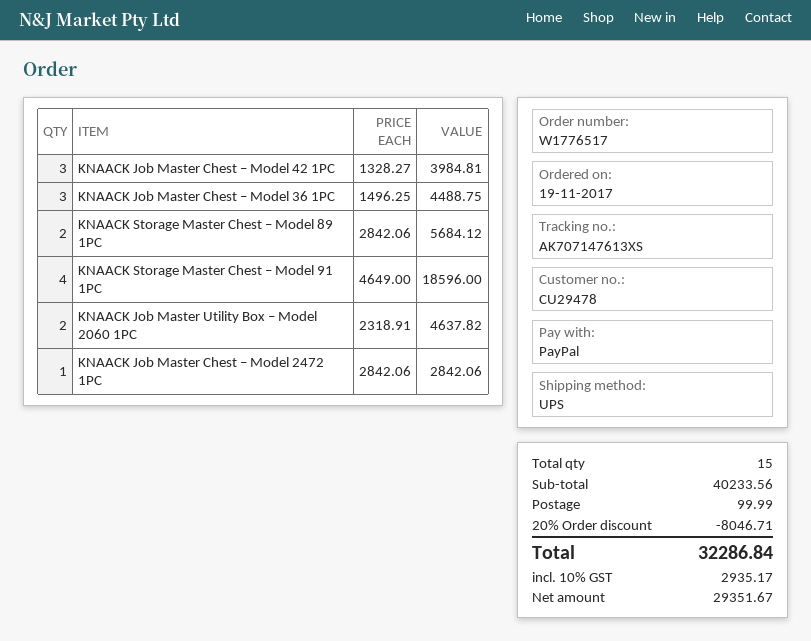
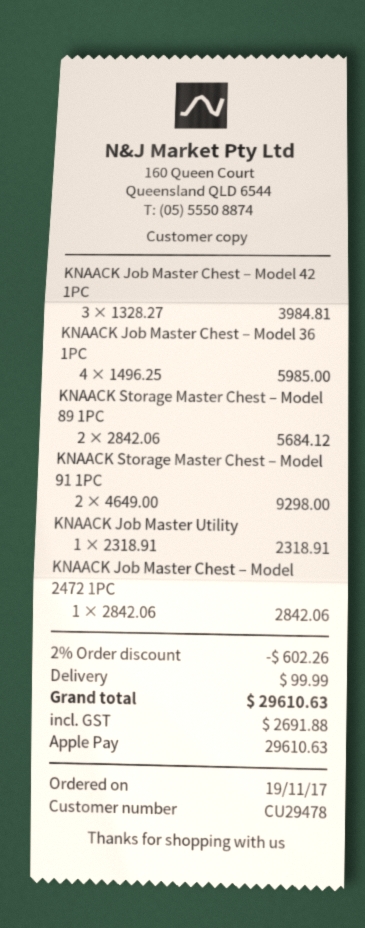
payment method: PayPal -> Apple Pay
KNAACK Job Master Chest – Model 36 1PC: 3 x 1496.25 = 4488.75 -> 4 x 1496.25 = 5985.00
KNAACK Storage Master Chest – Model 91 1PC: 4 x 4649.00 = 18596.00 -> 2 x 4649.00 = 9298.00
KNAACK Job Master Utility Box – Model 2060 1PC: 2 x 2318.91 = 4637.82 -> 1 x 2318.91 = 2318.91
discount: 20% = 8046.71 -> 2% = 602.26
tax: 2935.17 -> 2691.88
total: 32286.84 -> 29610.63

